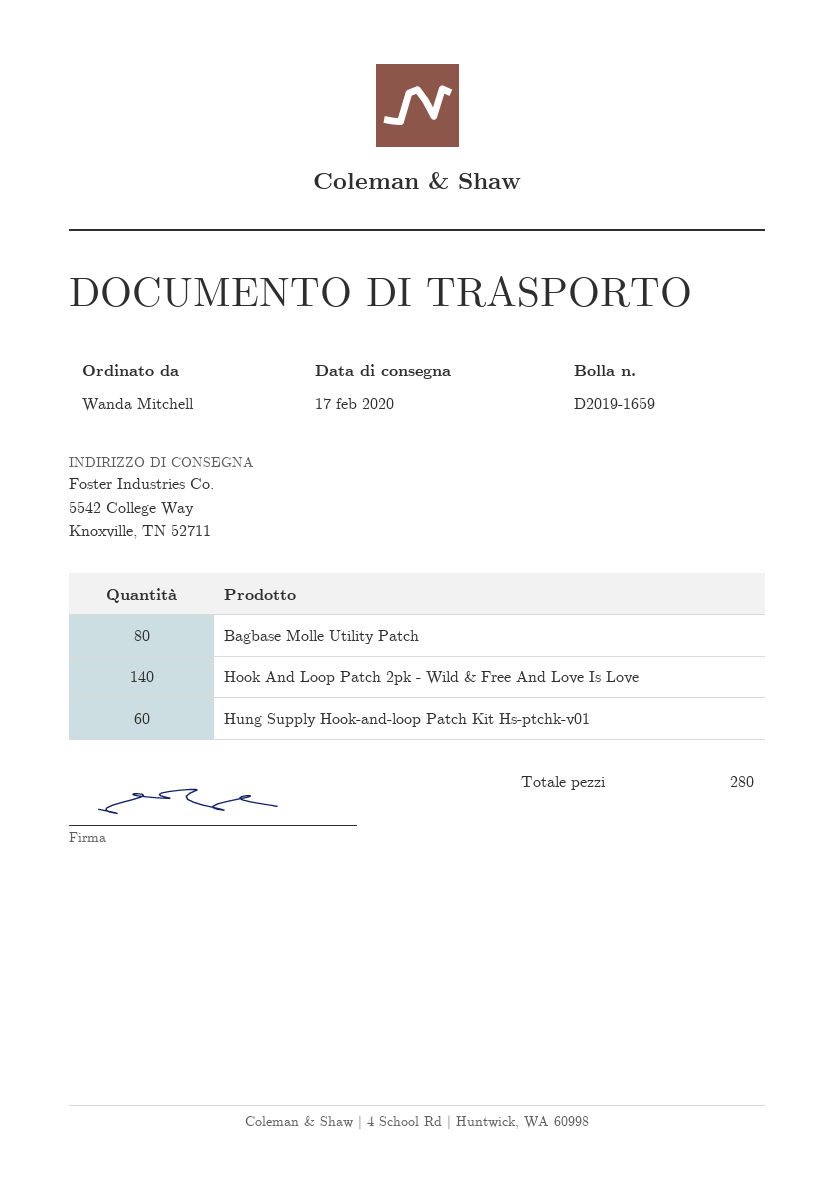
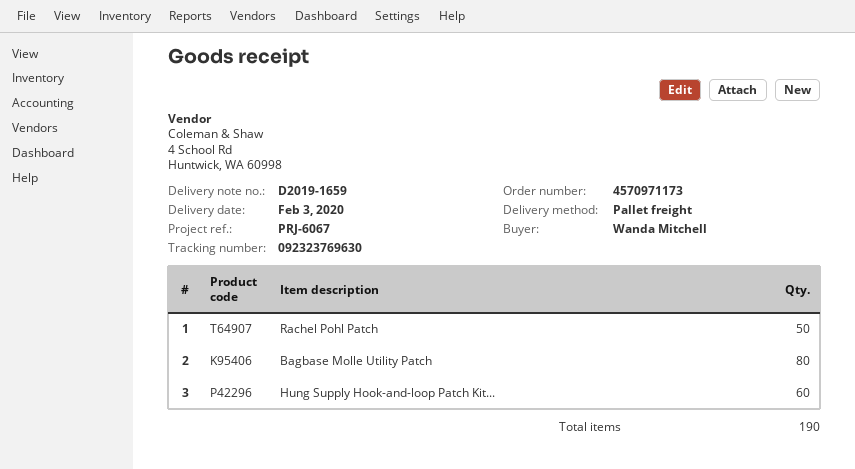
delivery date: 2020-02-17 -> 2020-02-03
Hook And Loop Patch 2pk - Wild & Free And Love Is Love: 140 -> none
Rachel Pohl Patch: none -> 50
total quantity: 280 -> 190

